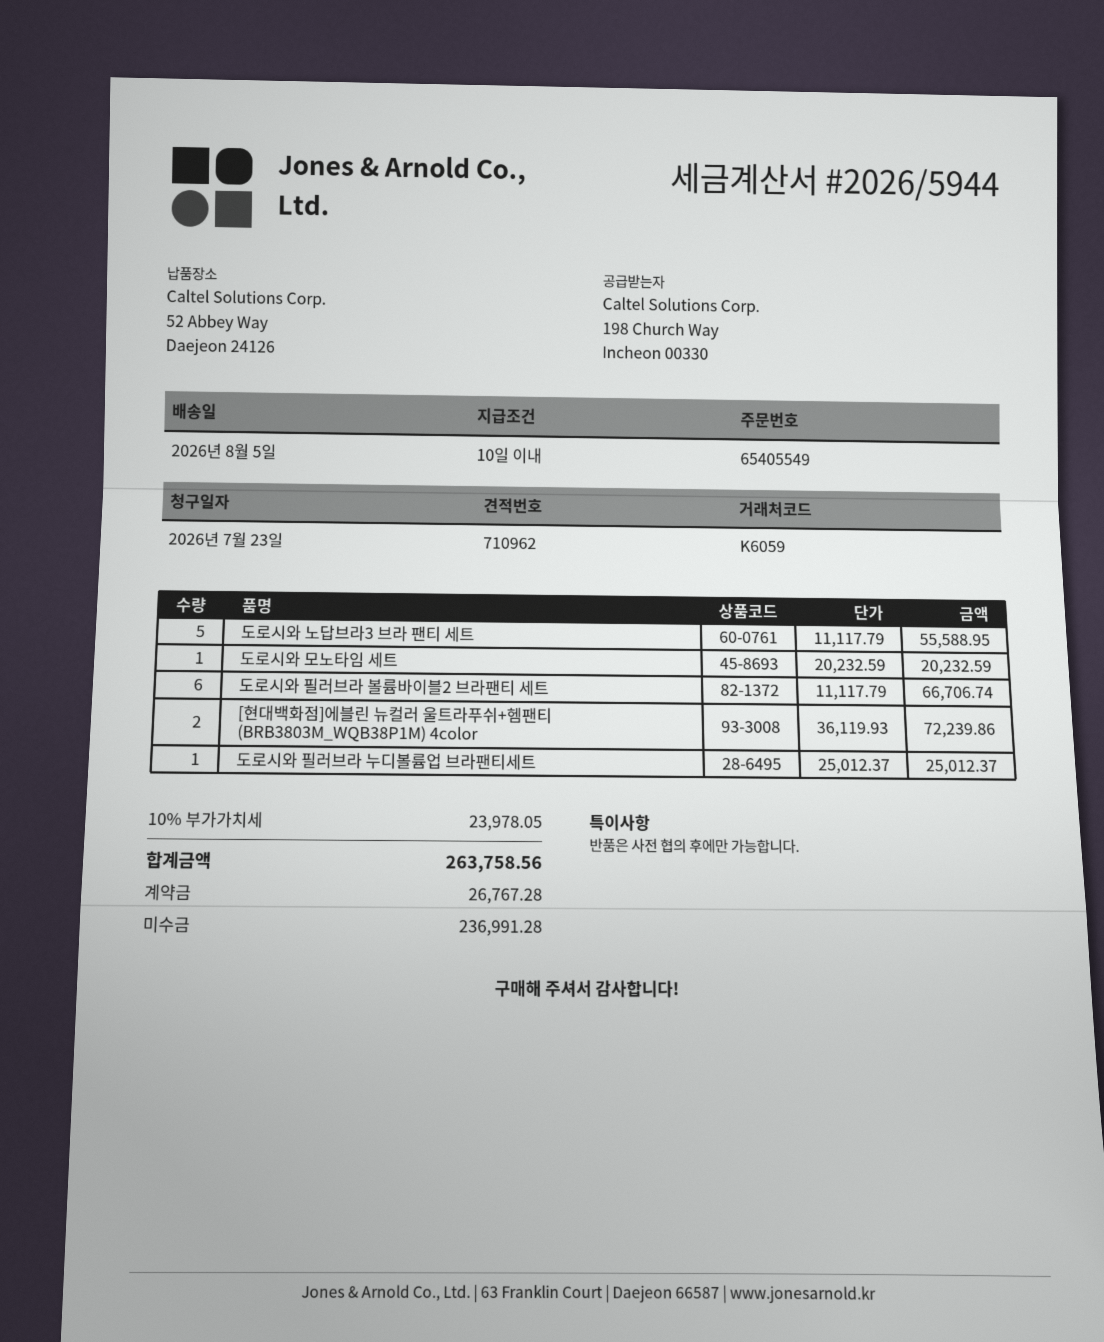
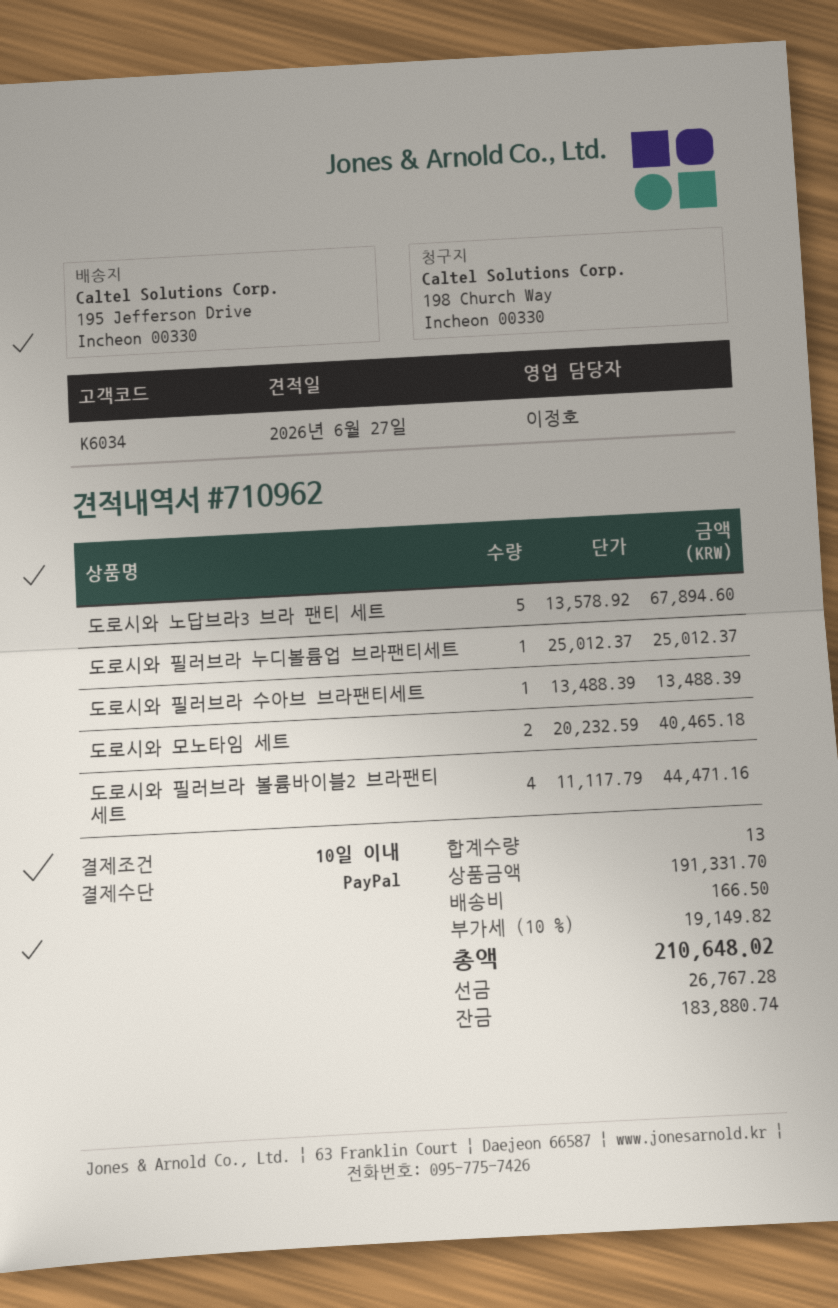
customer number: K6059 -> K6034
ship to: 52 Abbey Way, Daejeon 24126 -> 195 Jefferson Drive, Incheon 00330
도로시와 노답브라3 브라 팬티 세트: 5 x 11117.79 = 55588.95 -> 5 x 13578.92 = 67894.60
도로시와 모노타임 세트: 1 x 20232.59 = 20232.59 -> 2 x 20232.59 = 40465.18
도로시와 필러브라 볼륨바이블2 브라팬티 세트: 6 x 11117.79 = 66706.74 -> 4 x 11117.79 = 44471.16
[현대백화점]에블린 뉴컬러 울트라푸쉬+헴팬티 (BRB3803M_WQB38P1M) 4color: 2 x 36119.93 = 72239.86 -> none
도로시와 필러브라 수아브 브라팬티세트: none -> 1 x 13488.39 = 13488.39
shipping: none -> 166.50
tax: 10% = 23978.05 -> 10% = 19149.82
total: 263758.56 -> 210648.02
balance: 236991.28 -> 183880.74

